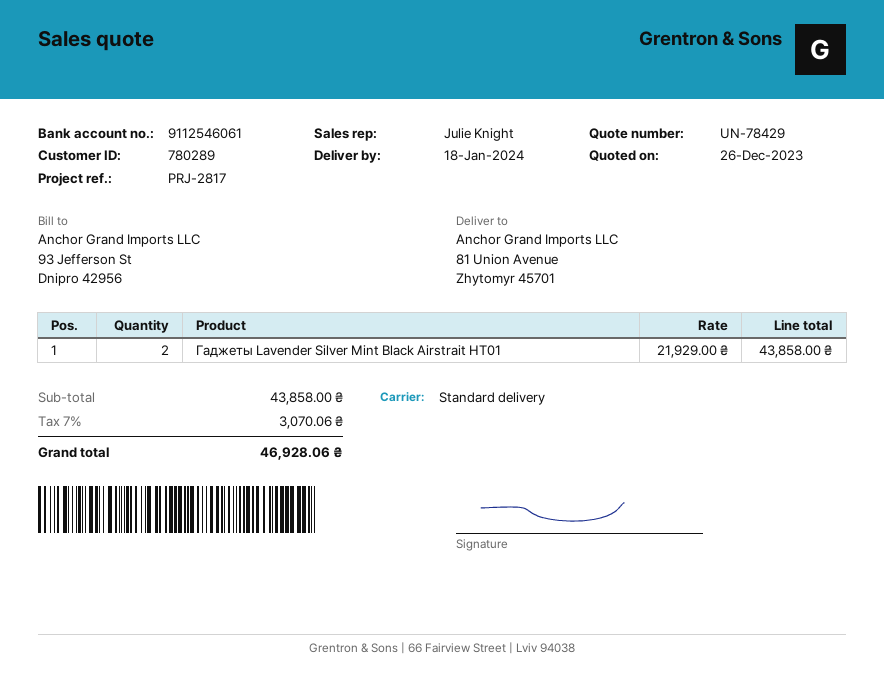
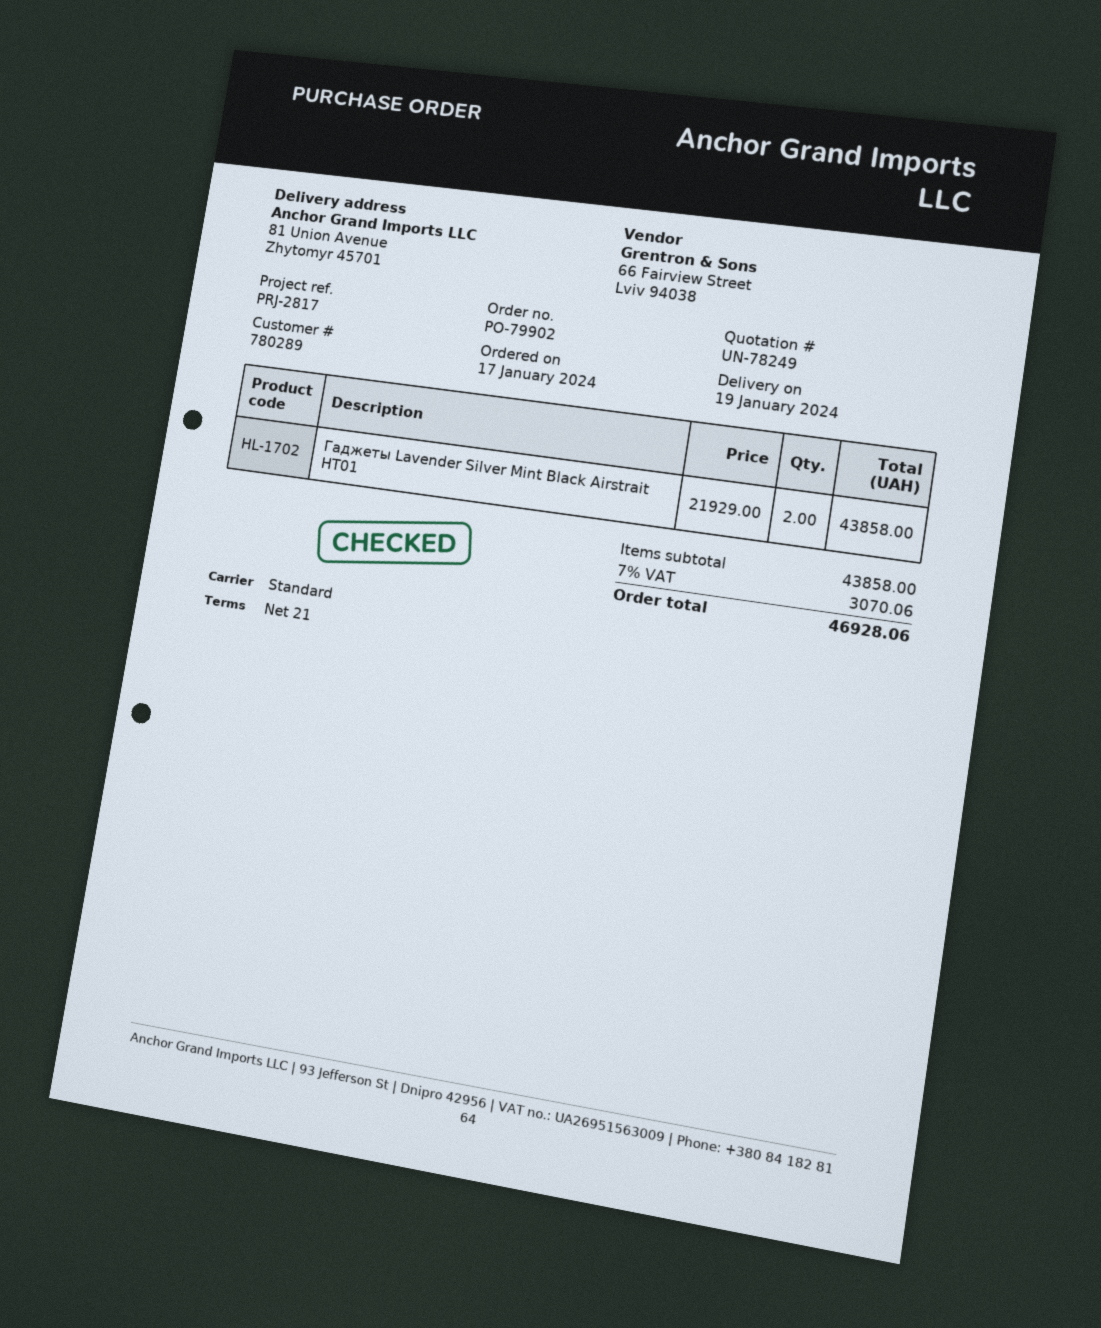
quote number: UN-78429 -> UN-78249
delivery date: 2024-01-18 -> 2024-01-19

